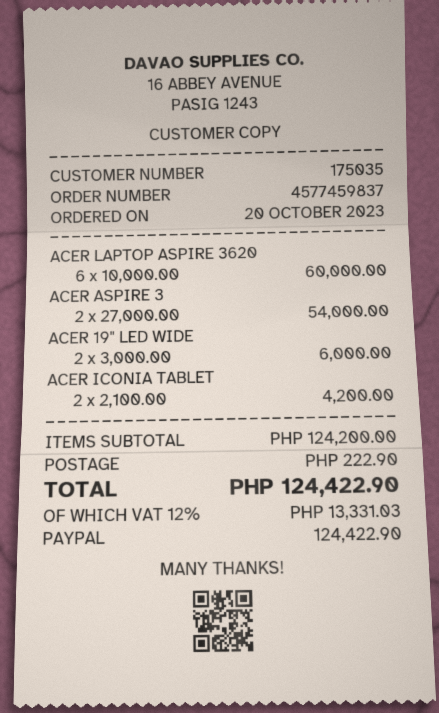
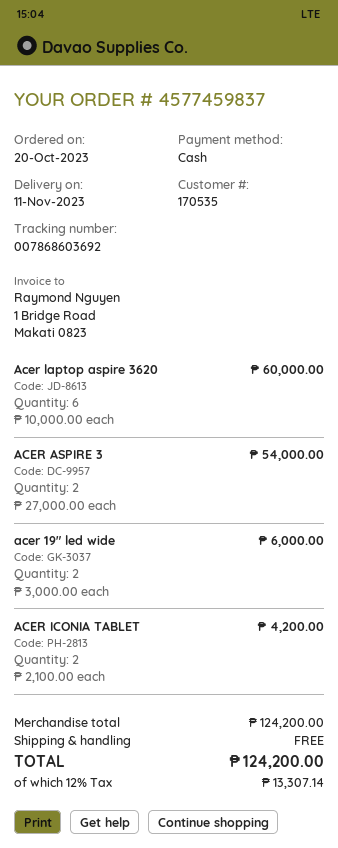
customer number: 175035 -> 170535
payment method: PayPal -> cash
shipping: 222.90 -> 0.00
tax: 12% = 13331.03 -> 12% = 13307.14
total: 124422.90 -> 124200.00

